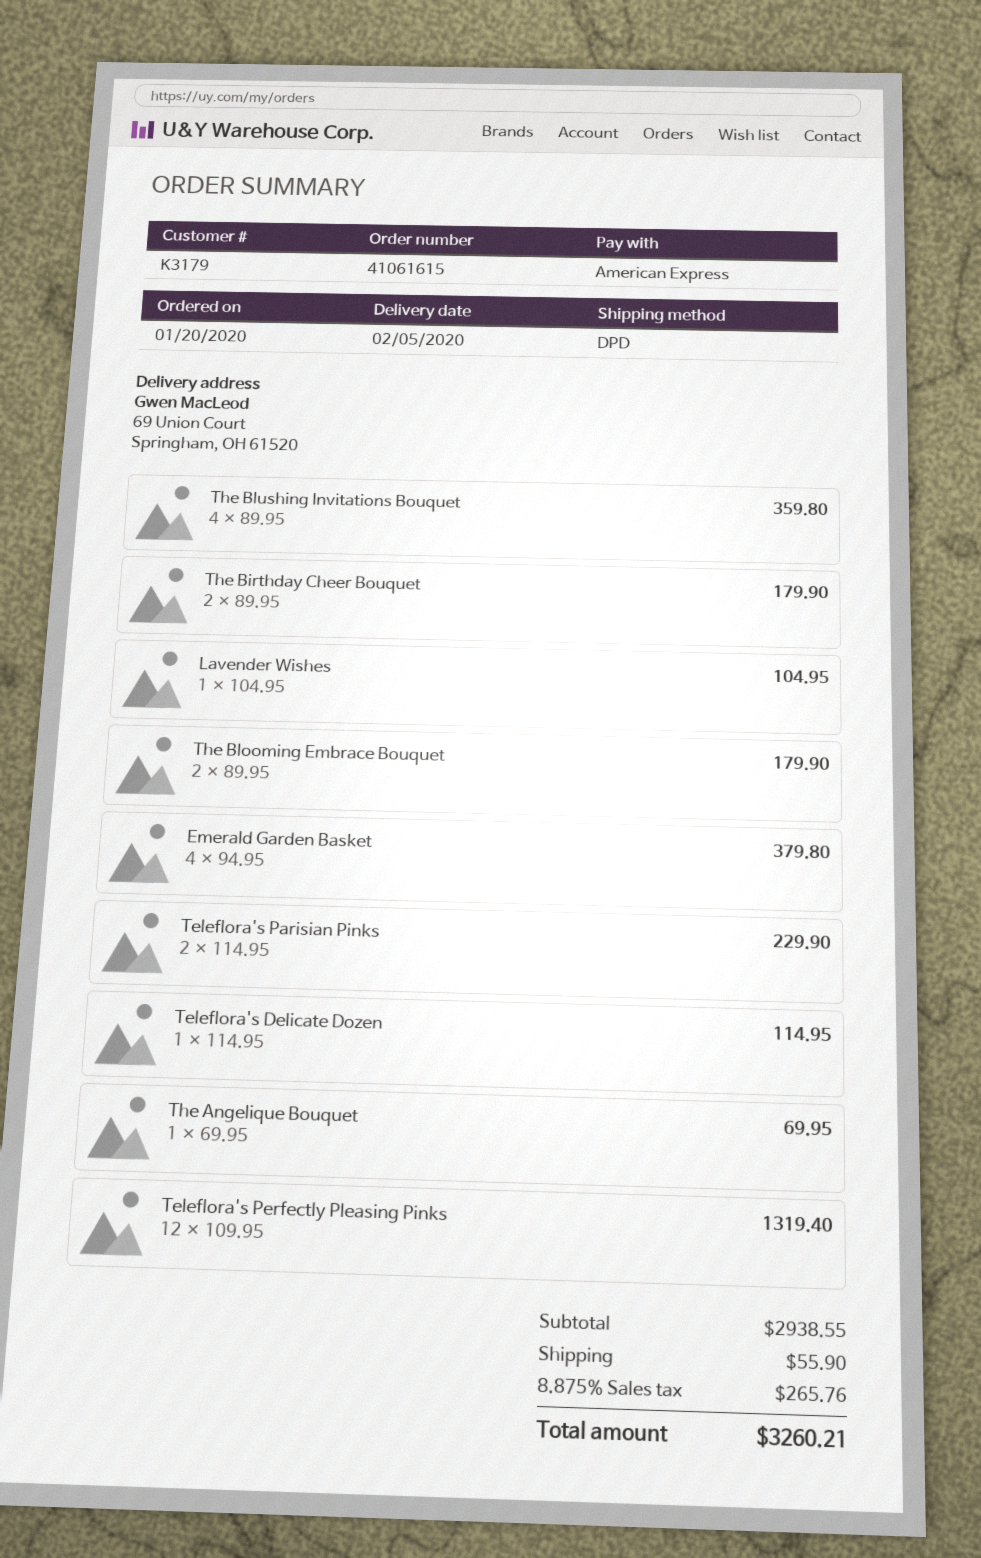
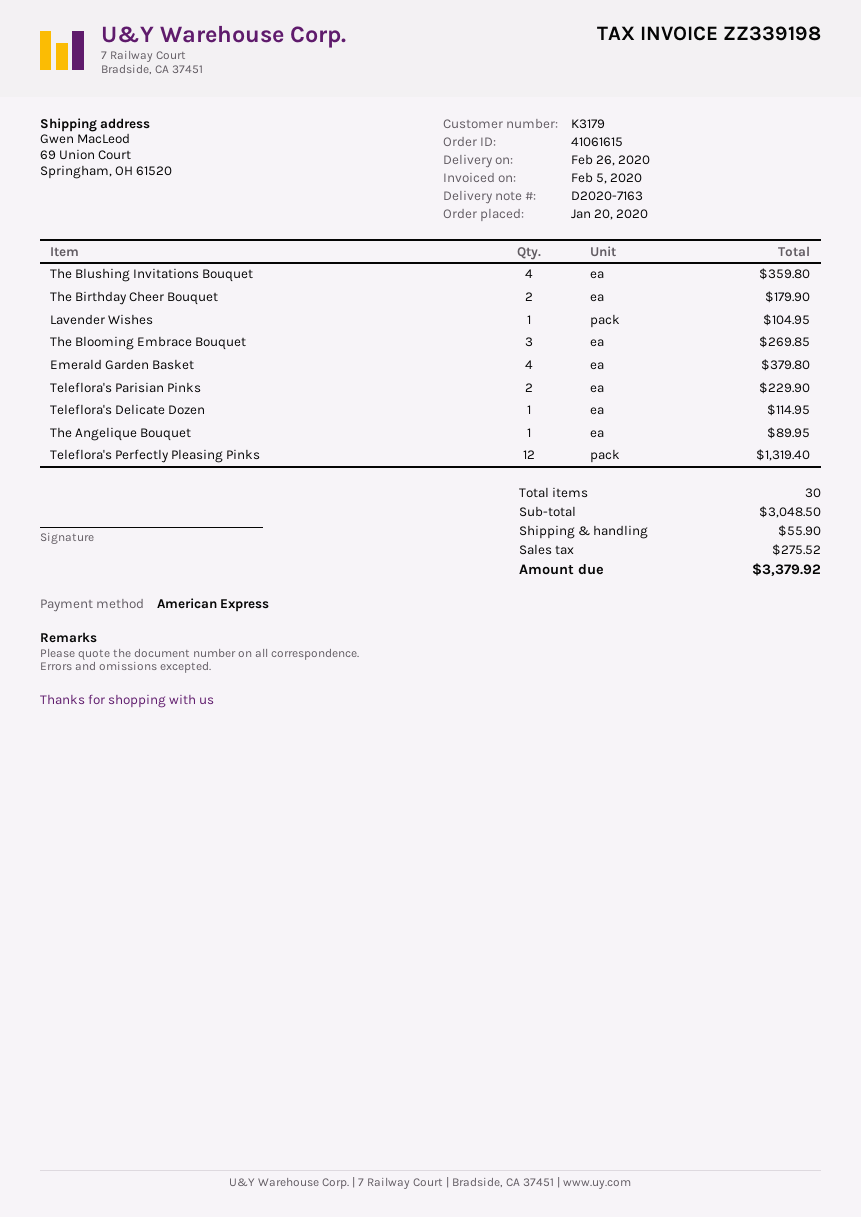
delivery date: 2020-02-05 -> 2020-02-26
The Blooming Embrace Bouquet: 2 for 179.90 -> 3 for 269.85
The Angelique Bouquet: 1 for 69.95 -> 1 for 89.95
subtotal: 2938.55 -> 3048.50
tax: 265.76 -> 275.52
total: 3260.21 -> 3379.92

